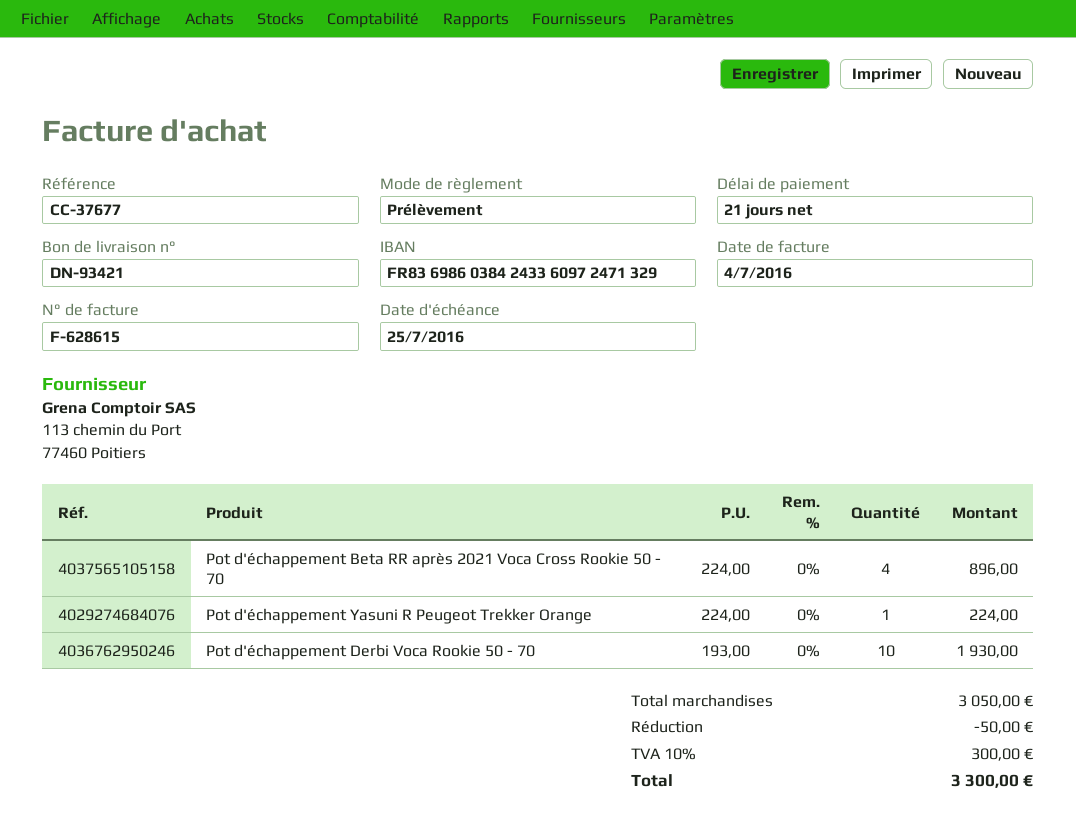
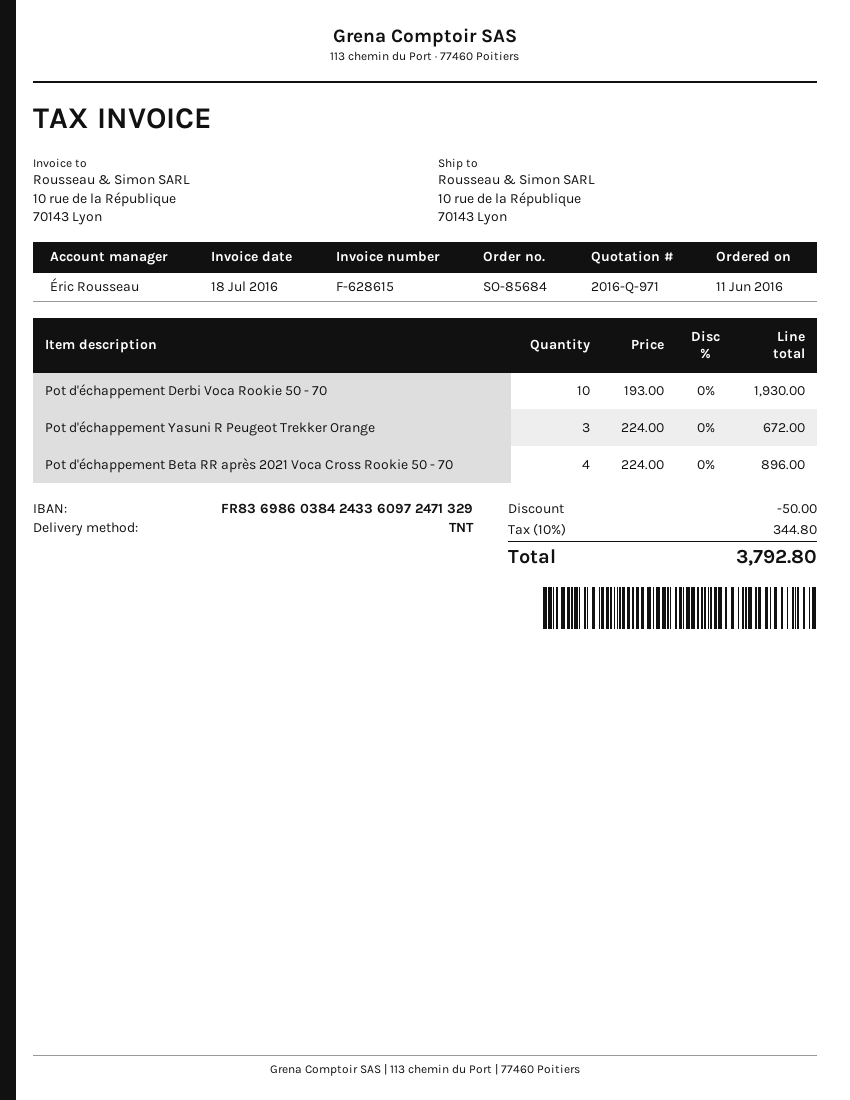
invoice date: 2016-07-04 -> 2016-07-18
Pot d'échappement Yasuni R Peugeot Trekker Orange: 1 x 224.00 = 224.00 -> 3 x 224.00 = 672.00
tax: 10% = 300.00 -> 10% = 344.80
total: 3300.00 -> 3792.80

